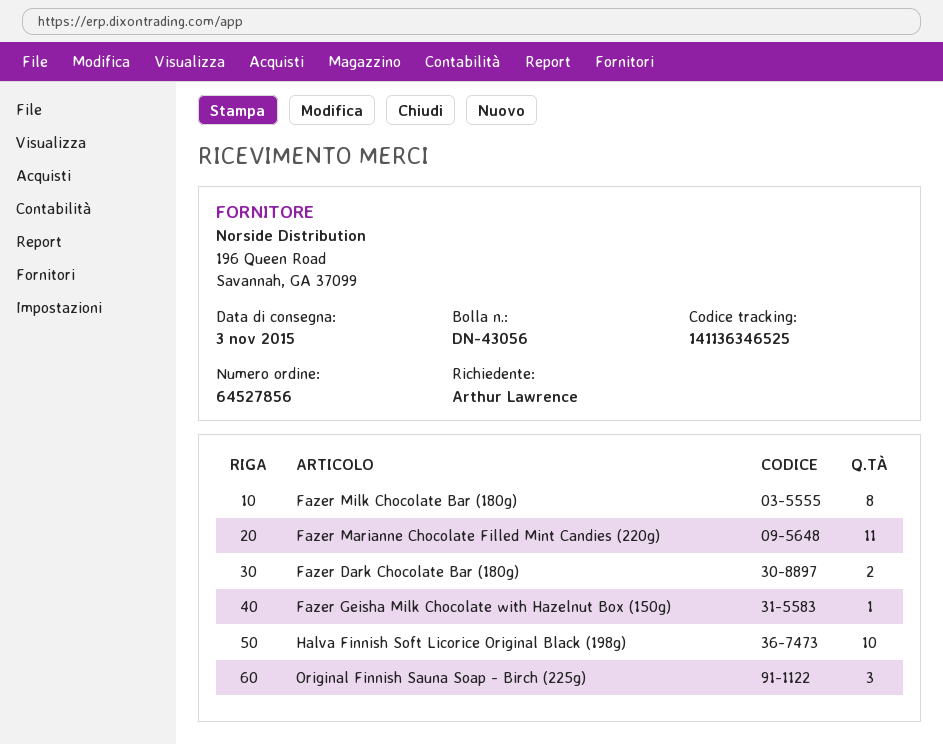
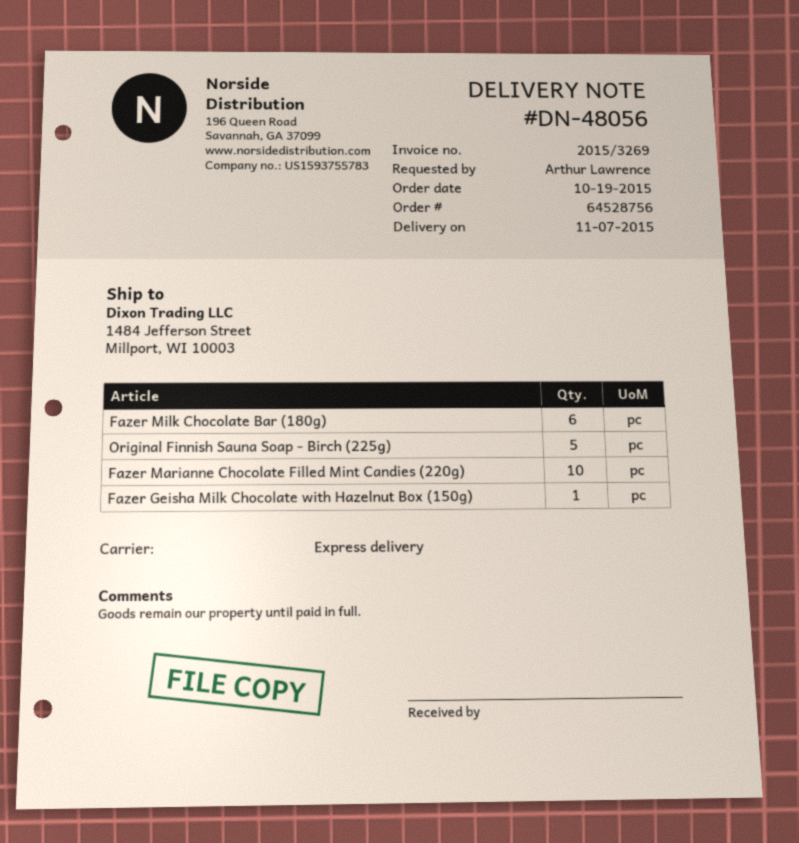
order number: 64527856 -> 64528756
delivery note number: DN-43056 -> DN-48056
delivery date: 2015-11-03 -> 2015-11-07
Fazer Milk Chocolate Bar (180g): 8 -> 6
Fazer Marianne Chocolate Filled Mint Candies (220g): 11 -> 10
Fazer Dark Chocolate Bar (180g): 2 -> none
Halva Finnish Soft Licorice Original Black (198g): 10 -> none
Original Finnish Sauna Soap - Birch (225g): 3 -> 5

